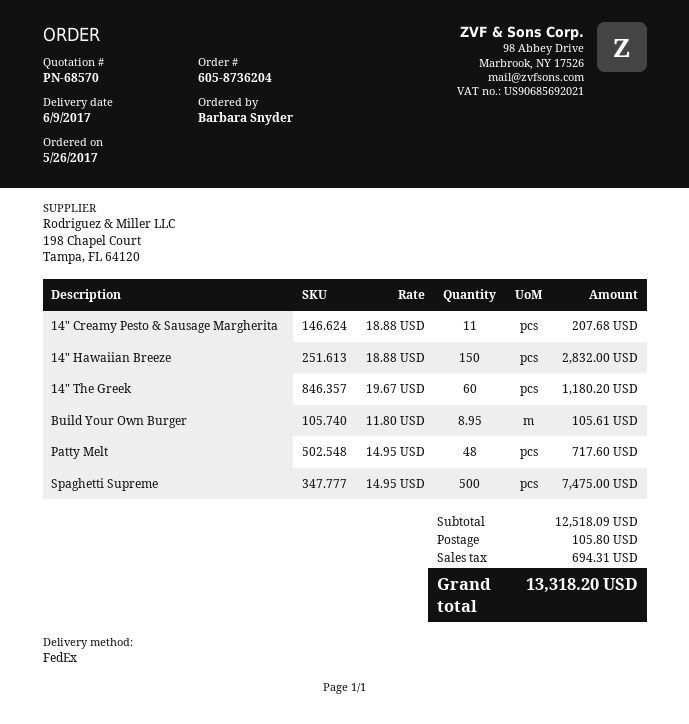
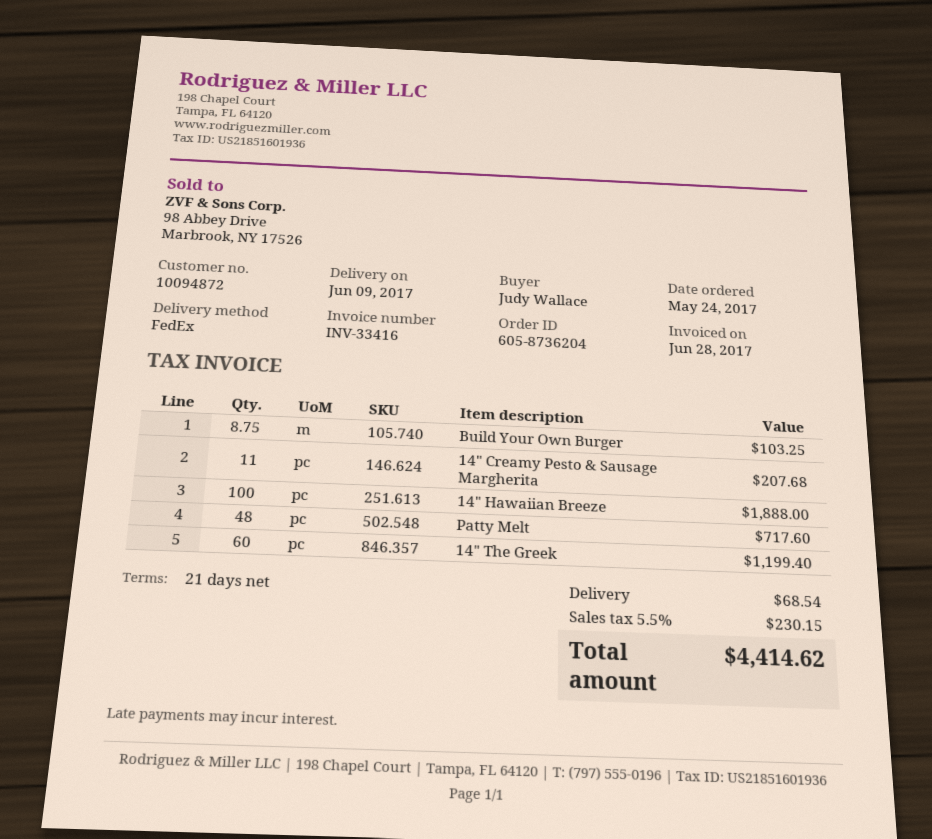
order date: 2017-05-26 -> 2017-05-24
ordered by: Barbara Snyder -> Judy Wallace
14" Hawaiian Breeze: 150 for 2832.00 -> 100 for 1888.00
14" The Greek: 60 for 1180.20 -> 60 for 1199.40
Build Your Own Burger: 8.95 for 105.61 -> 8.75 for 103.25
Spaghetti Supreme: 500 for 7475.00 -> none
shipping: 105.80 -> 68.54
tax: 694.31 -> 230.15
total: 13318.20 -> 4414.62

